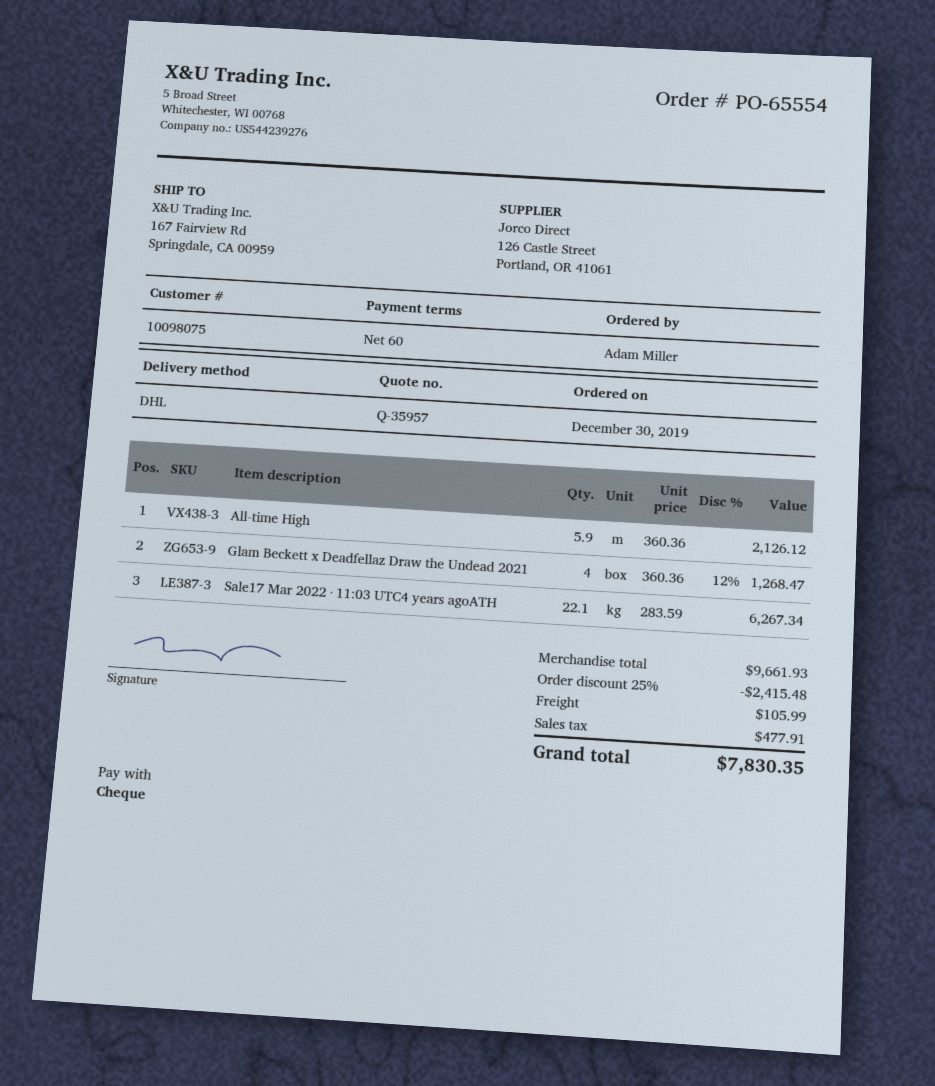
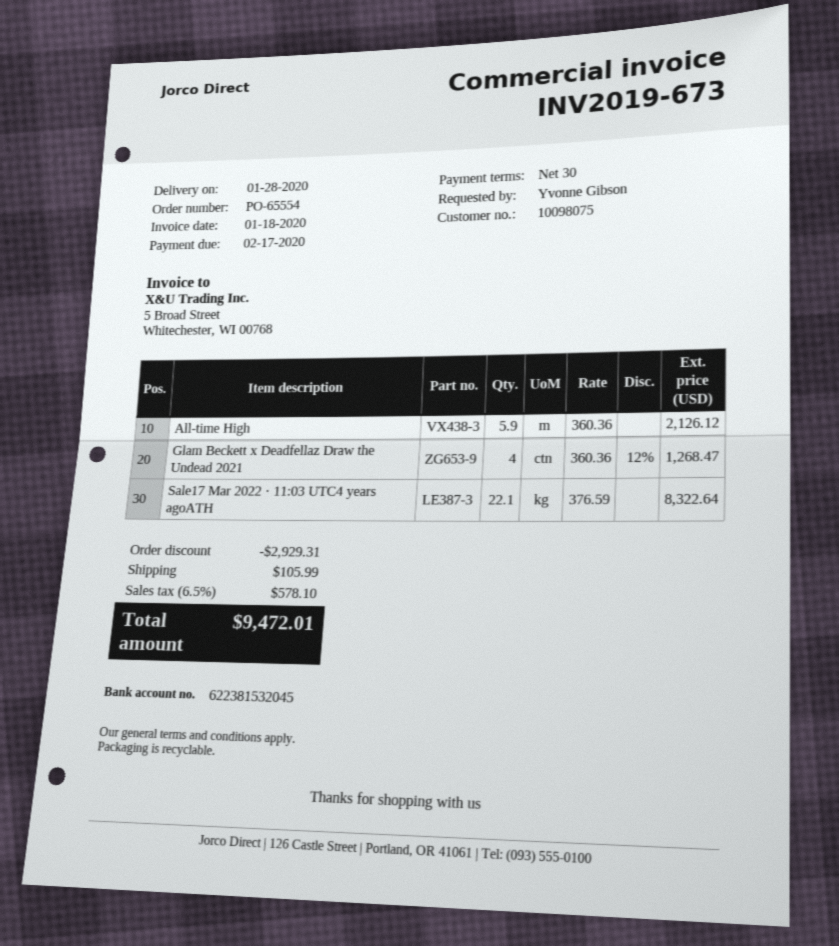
payment terms: 60 days -> 30 days
ordered by: Adam Miller -> Yvonne Gibson
Sale17 Mar 2022 · 11:03 UTC4 years agoATH: 22.1 x 283.59 = 6267.34 -> 22.1 x 376.59 = 8322.64
discount: 2415.48 -> 2929.31
tax: 477.91 -> 578.10
total: 7830.35 -> 9472.01

